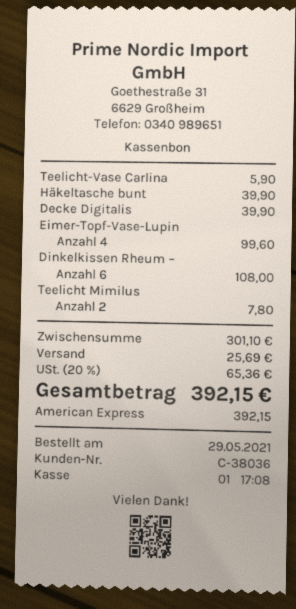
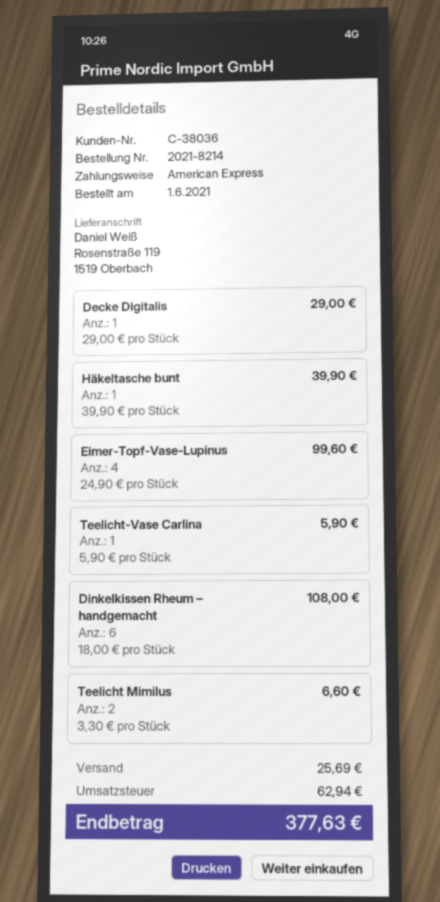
order date: 2021-05-29 -> 2021-06-01
Decke Digitalis: 1 for 39.90 -> 1 for 29.00
Teelicht Mimilus: 2 for 7.80 -> 2 for 6.60
tax: 65.36 -> 62.94
total: 392.15 -> 377.63

